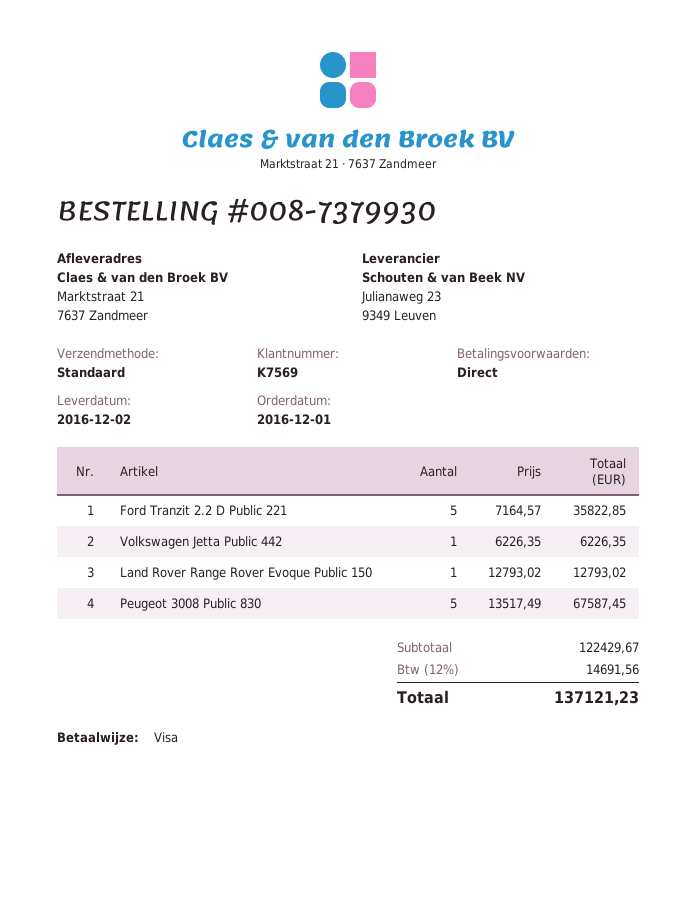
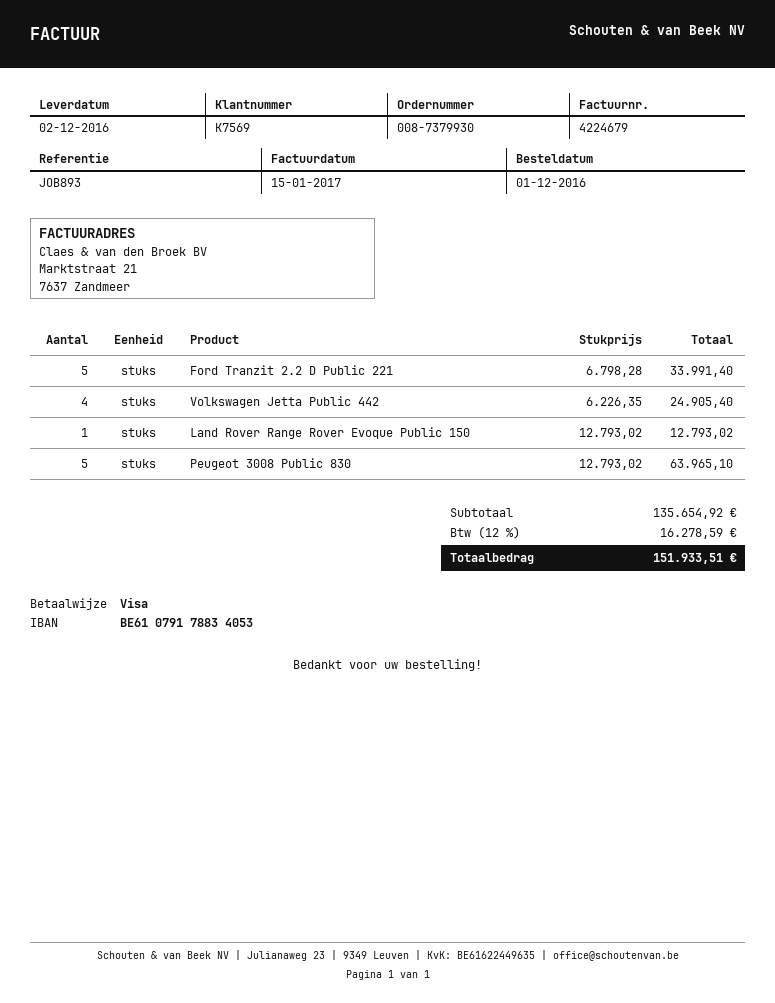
Ford Tranzit 2.2 D Public 221: 5 x 7164.57 = 35822.85 -> 5 x 6798.28 = 33991.40
Volkswagen Jetta Public 442: 1 x 6226.35 = 6226.35 -> 4 x 6226.35 = 24905.40
Peugeot 3008 Public 830: 5 x 13517.49 = 67587.45 -> 5 x 12793.02 = 63965.10
subtotal: 122429.67 -> 135654.92
tax: 12% = 14691.56 -> 12% = 16278.59
total: 137121.23 -> 151933.51

